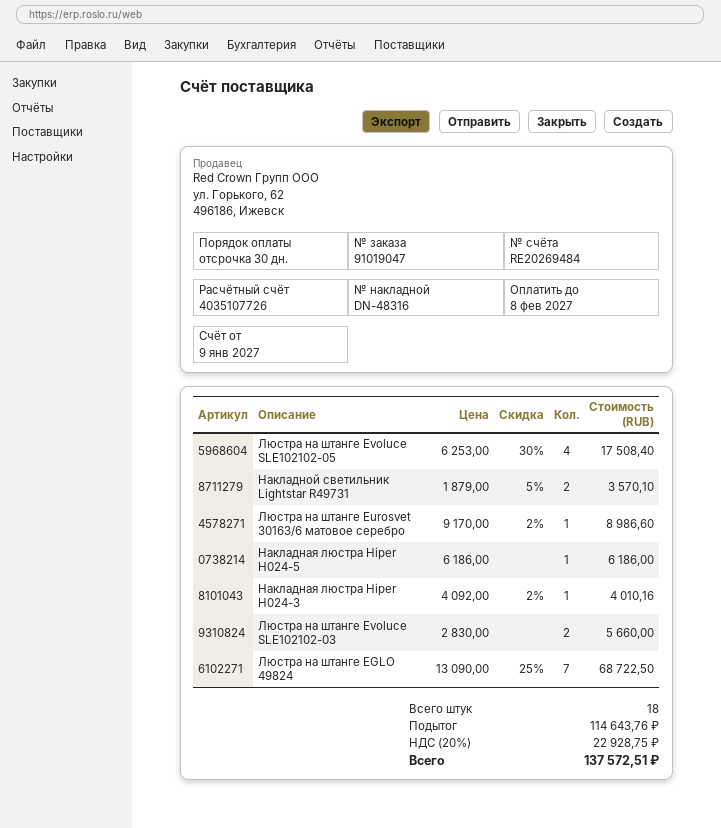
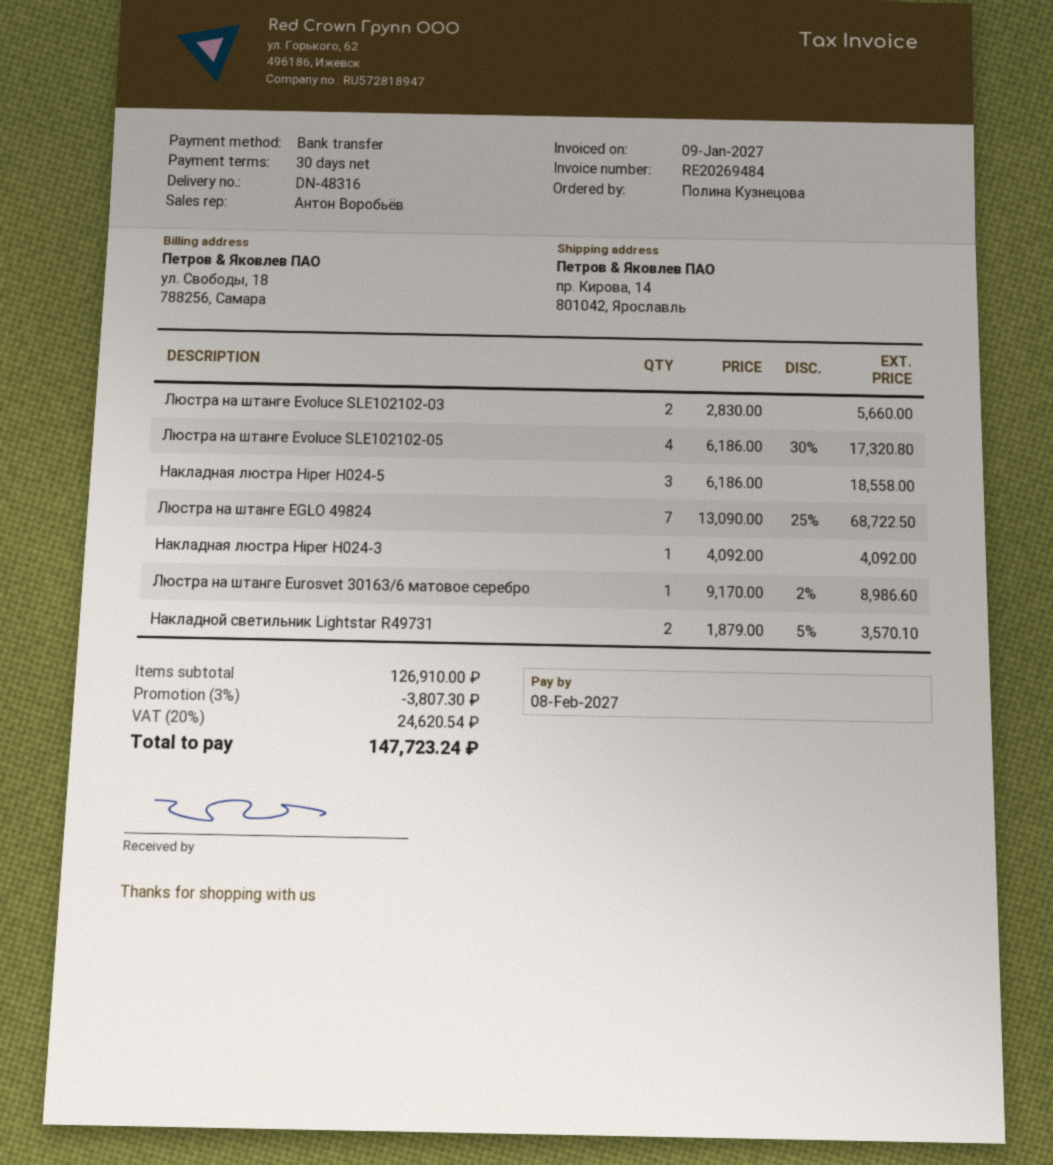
Люстра на штанге Evoluce SLE102102-05: 4 x 6253.00 - 30% = 17508.40 -> 4 x 6186.00 - 30% = 17320.80
Накладная люстра Hiper H024-5: 1 x 6186.00 = 6186.00 -> 3 x 6186.00 = 18558.00
Накладная люстра Hiper H024-3: 1 x 4092.00 - 2% = 4010.16 -> 1 x 4092.00 = 4092.00
subtotal: 114643.76 -> 126910.00
discount: none -> 3% = 3807.30
tax: 20% = 22928.75 -> 20% = 24620.54
total: 137572.51 -> 147723.24

